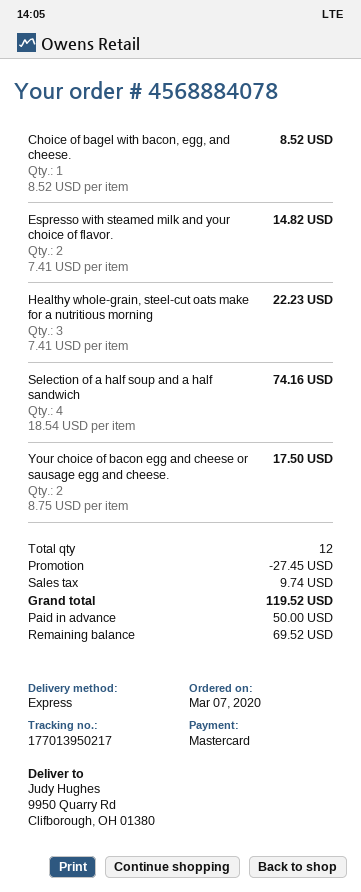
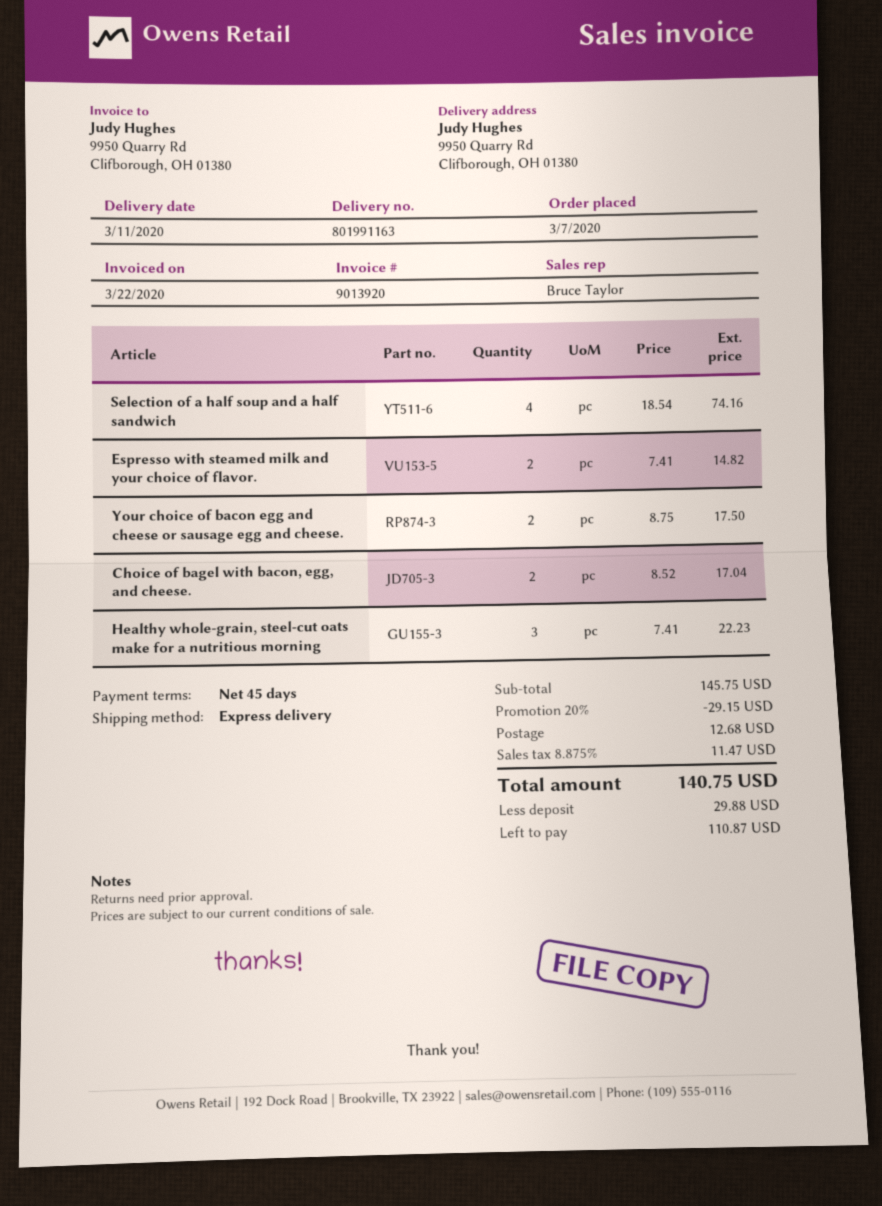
Choice of bagel with bacon, egg, and cheese.: 1 x 8.52 = 8.52 -> 2 x 8.52 = 17.04
discount: 27.45 -> 29.15
shipping: none -> 12.68
tax: 9.74 -> 11.47
total: 119.52 -> 140.75
deposit: 50.00 -> 29.88
balance: 69.52 -> 110.87

